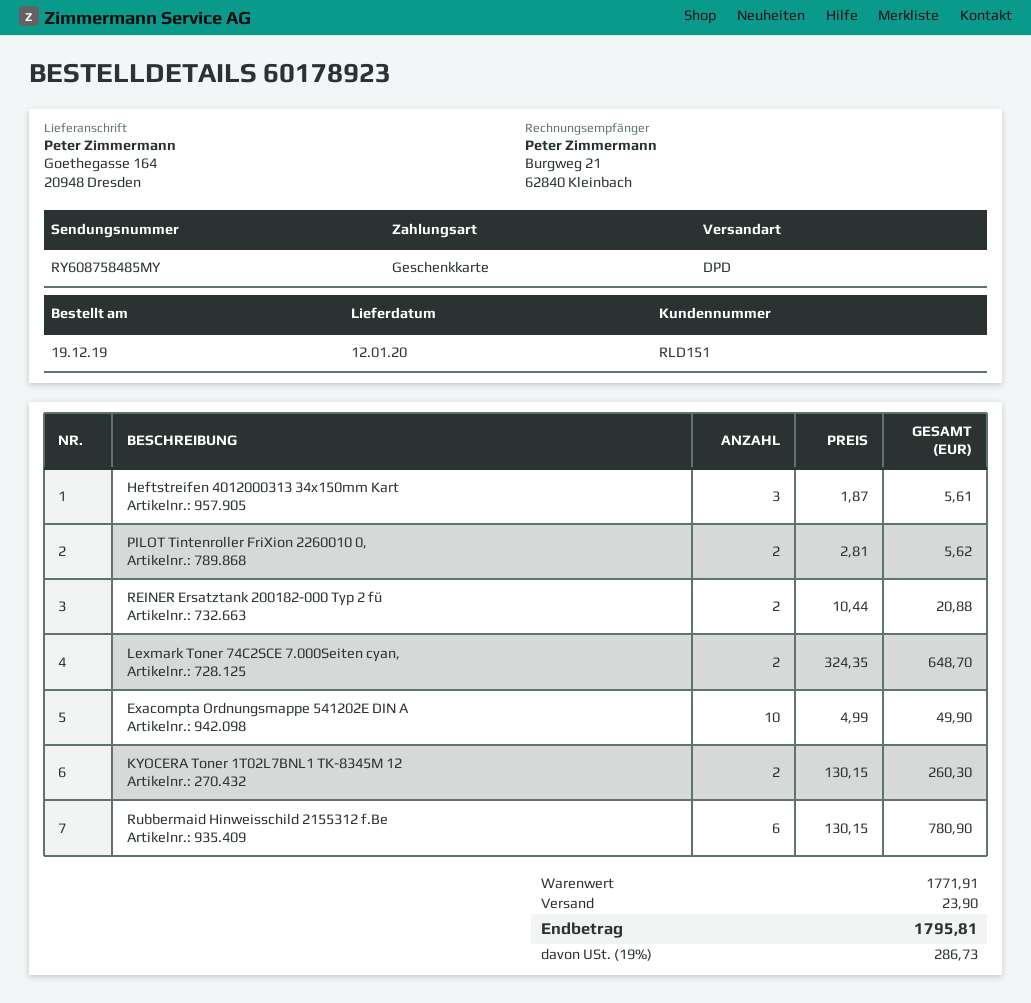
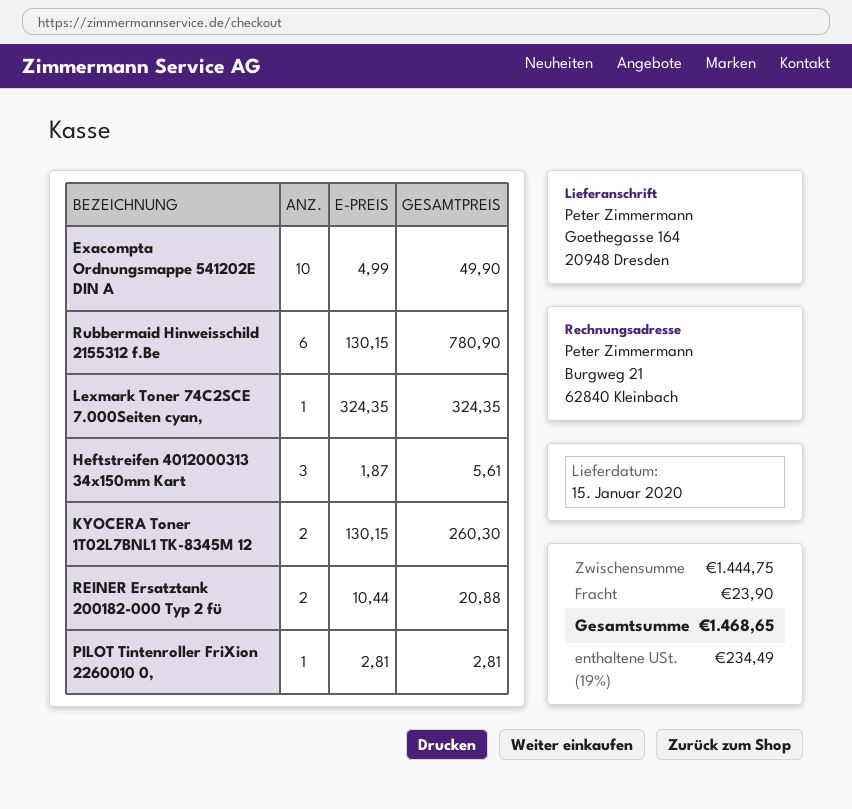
delivery date: 2020-01-12 -> 2020-01-15
PILOT Tintenroller FriXion 2260010 0,: 2 x 2.81 = 5.62 -> 1 x 2.81 = 2.81
Lexmark Toner 74C2SCE 7.000Seiten cyan,: 2 x 324.35 = 648.70 -> 1 x 324.35 = 324.35
subtotal: 1771.91 -> 1444.75
tax: 19% = 286.73 -> 19% = 234.49
total: 1795.81 -> 1468.65

